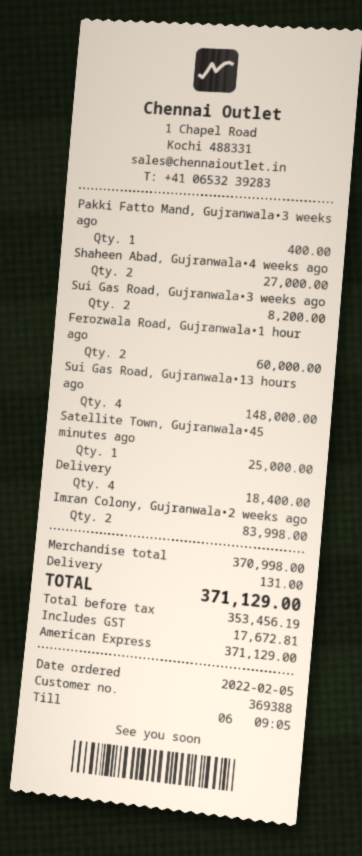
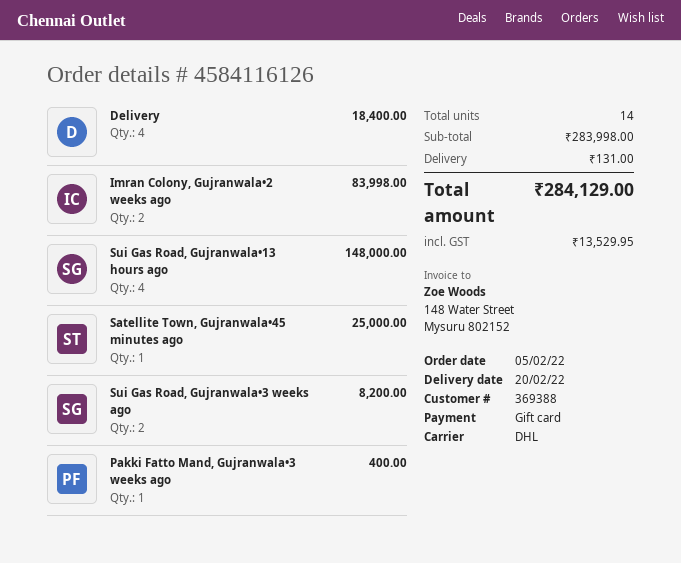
payment method: American Express -> gift card
Shaheen Abad, Gujranwala•4 weeks ago: 2 for 27000.00 -> none
Ferozwala Road, Gujranwala•1 hour ago: 2 for 60000.00 -> none
subtotal: 370998.00 -> 283998.00
tax: 17672.81 -> 13529.95
total: 371129.00 -> 284129.00

